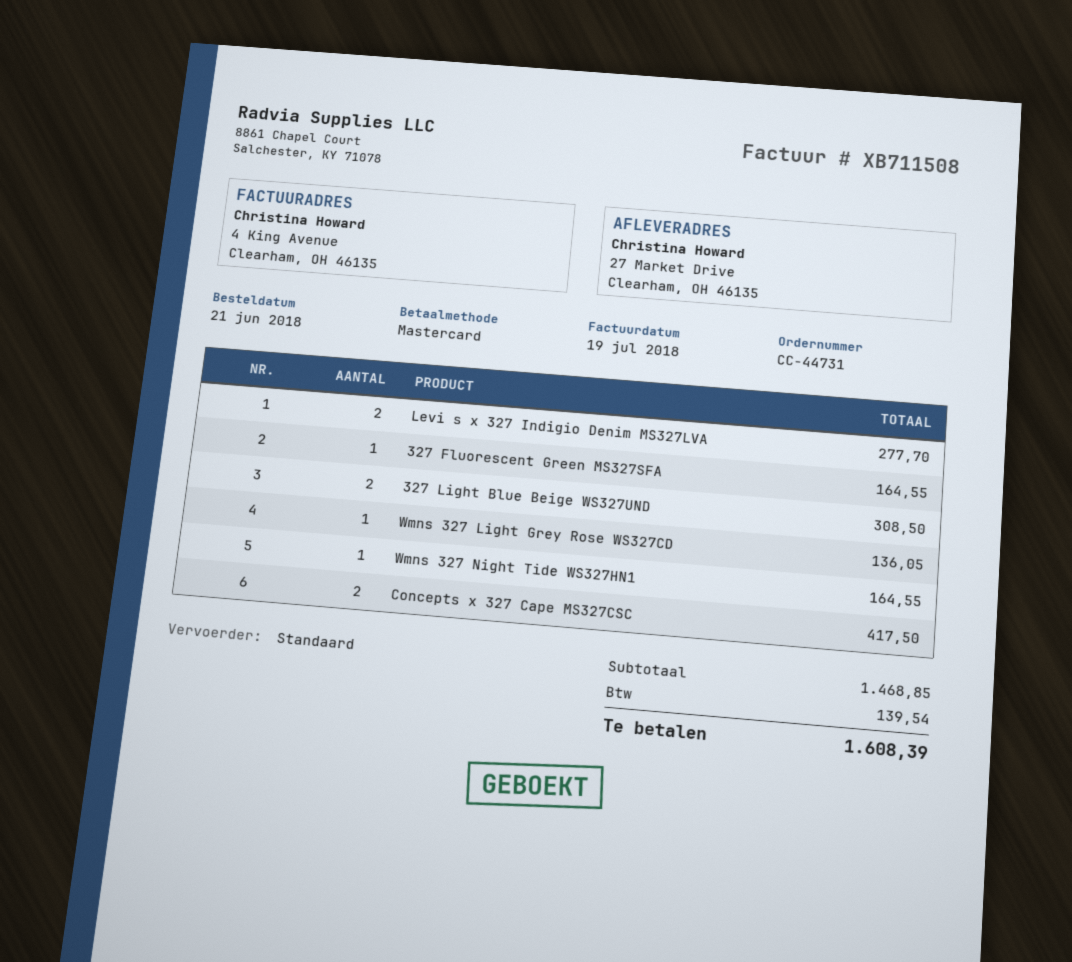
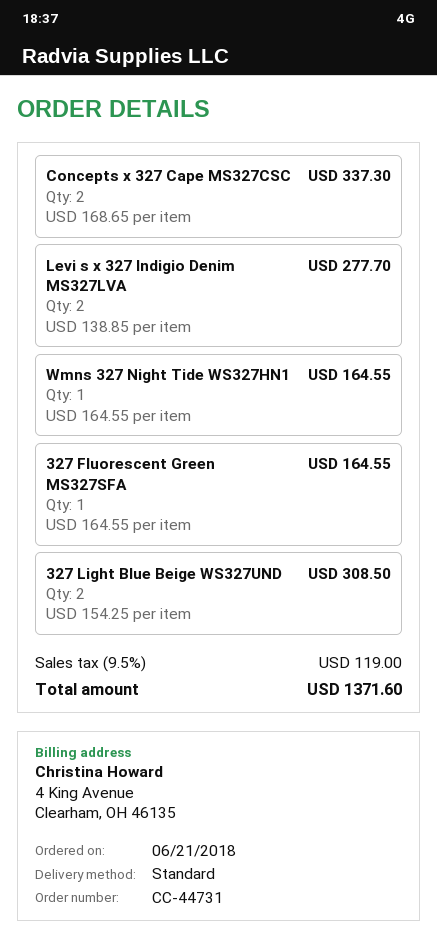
Wmns 327 Light Grey Rose WS327CD: 1 for 136.05 -> none
Concepts x 327 Cape MS327CSC: 2 for 417.50 -> 2 for 337.30
tax: 139.54 -> 119.00
total: 1608.39 -> 1371.60

